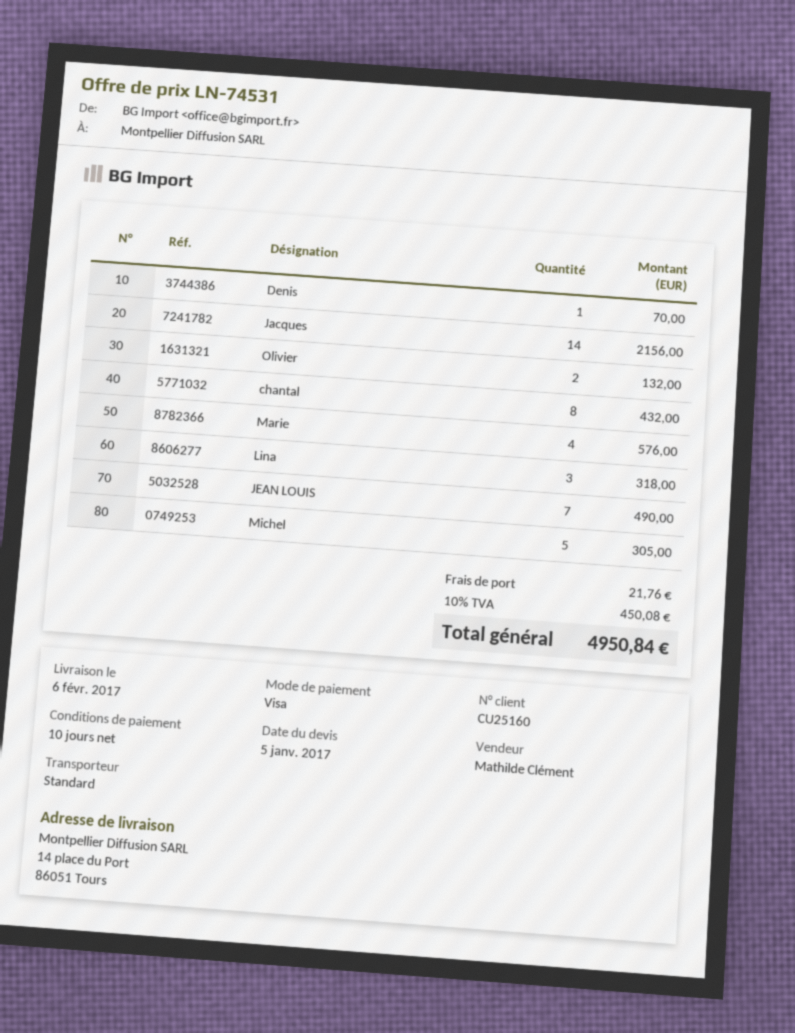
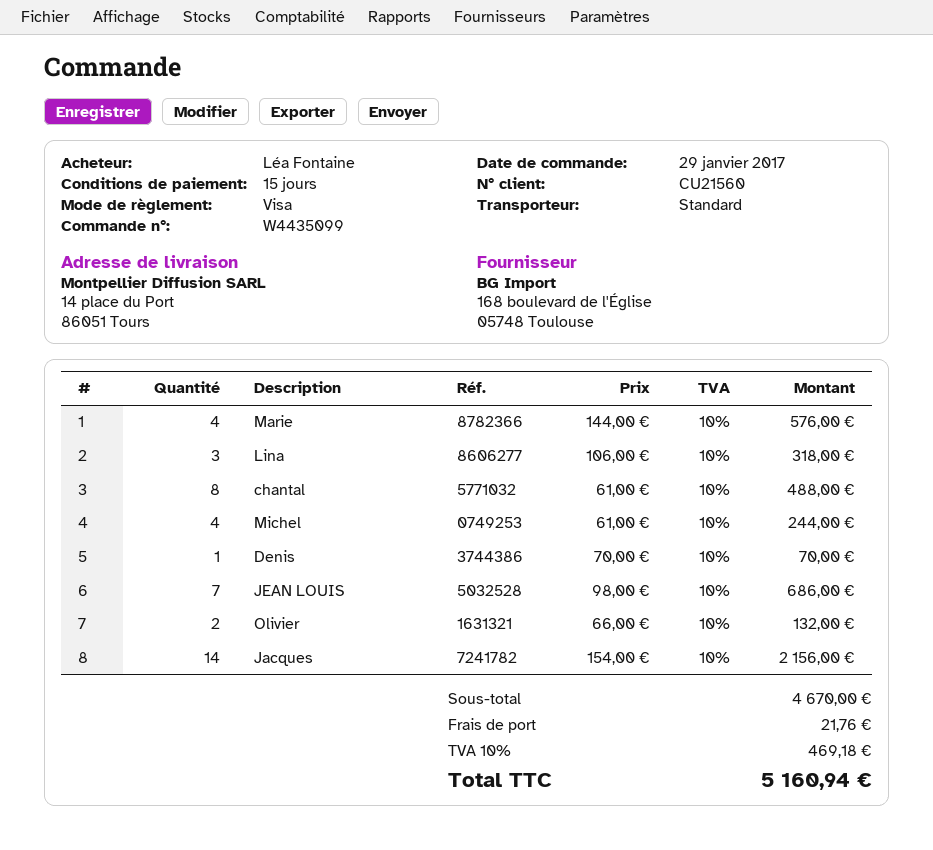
payment terms: 10 days -> 15 days
customer number: CU25160 -> CU21560
chantal: 8 for 432.00 -> 8 for 488.00
JEAN LOUIS: 7 for 490.00 -> 7 for 686.00
Michel: 5 for 305.00 -> 4 for 244.00
tax: 10% = 450.08 -> 10% = 469.18
total: 4950.84 -> 5160.94

